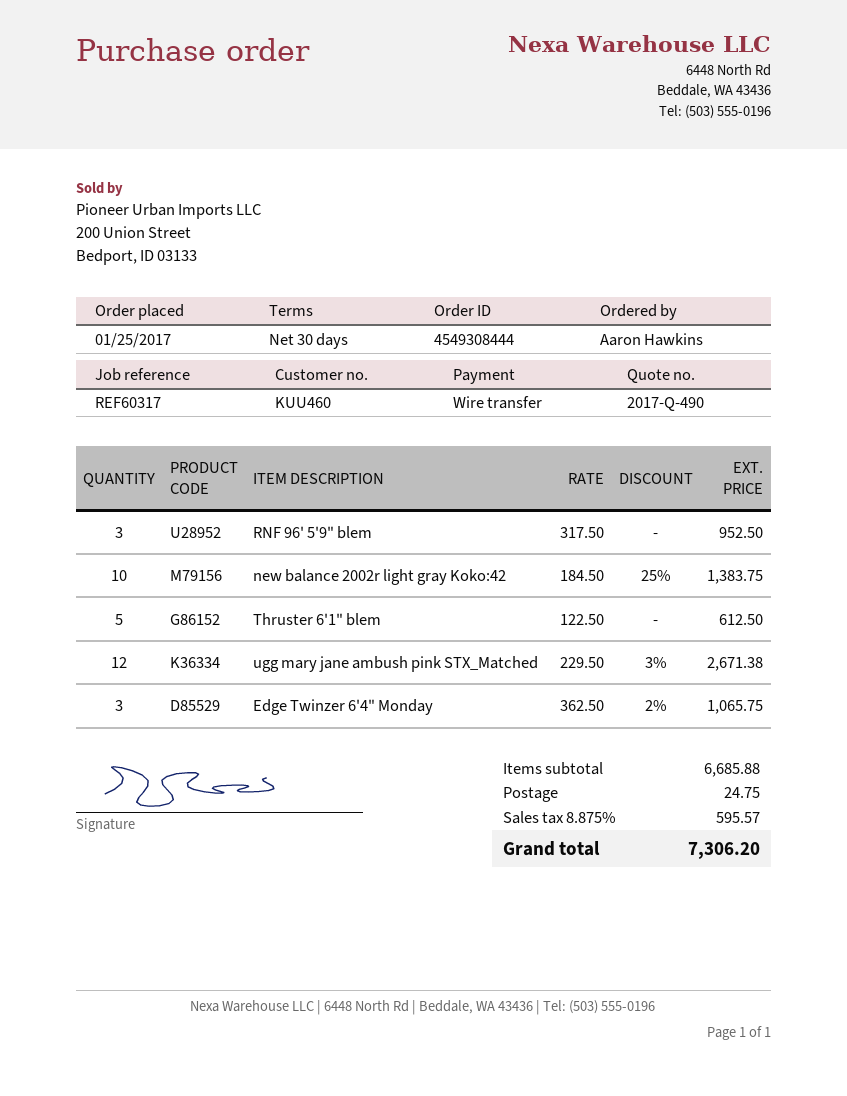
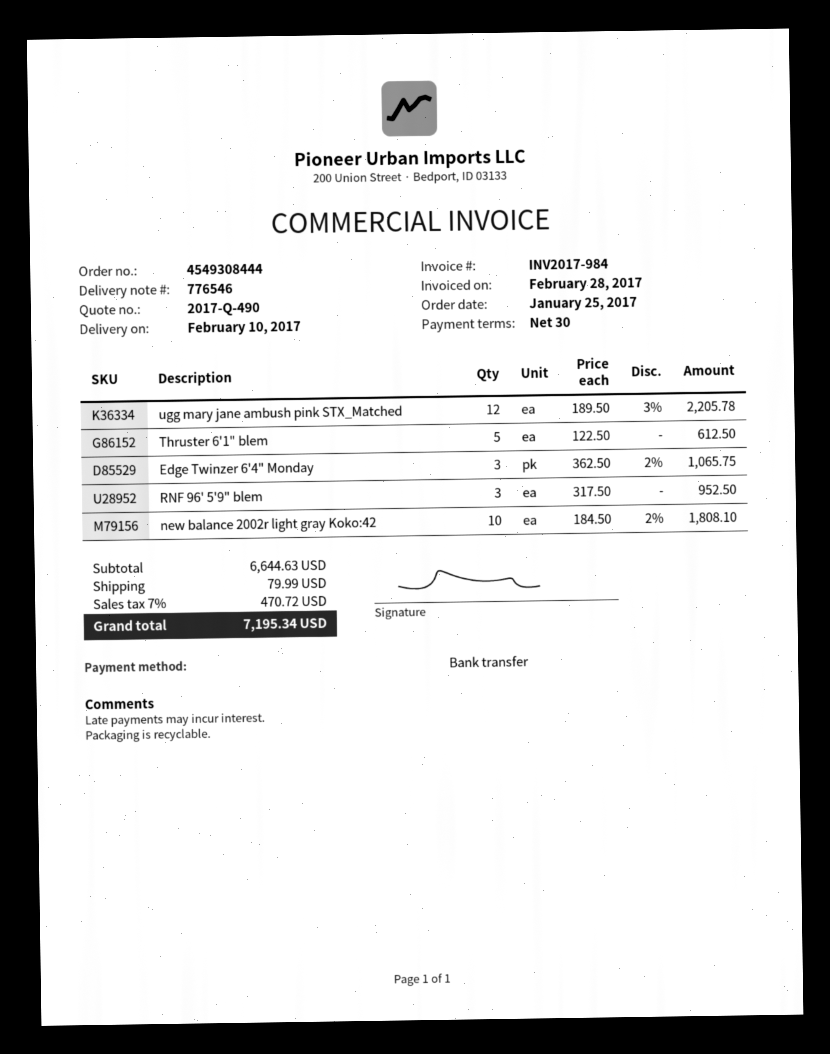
new balance 2002r light gray Koko:42: 10 x 184.50 - 25% = 1383.75 -> 10 x 184.50 - 2% = 1808.10
ugg mary jane ambush pink STX_Matched: 12 x 229.50 - 3% = 2671.38 -> 12 x 189.50 - 3% = 2205.78
subtotal: 6685.88 -> 6644.63
shipping: 24.75 -> 79.99
tax: 8.875% = 595.57 -> 7% = 470.72
total: 7306.20 -> 7195.34

